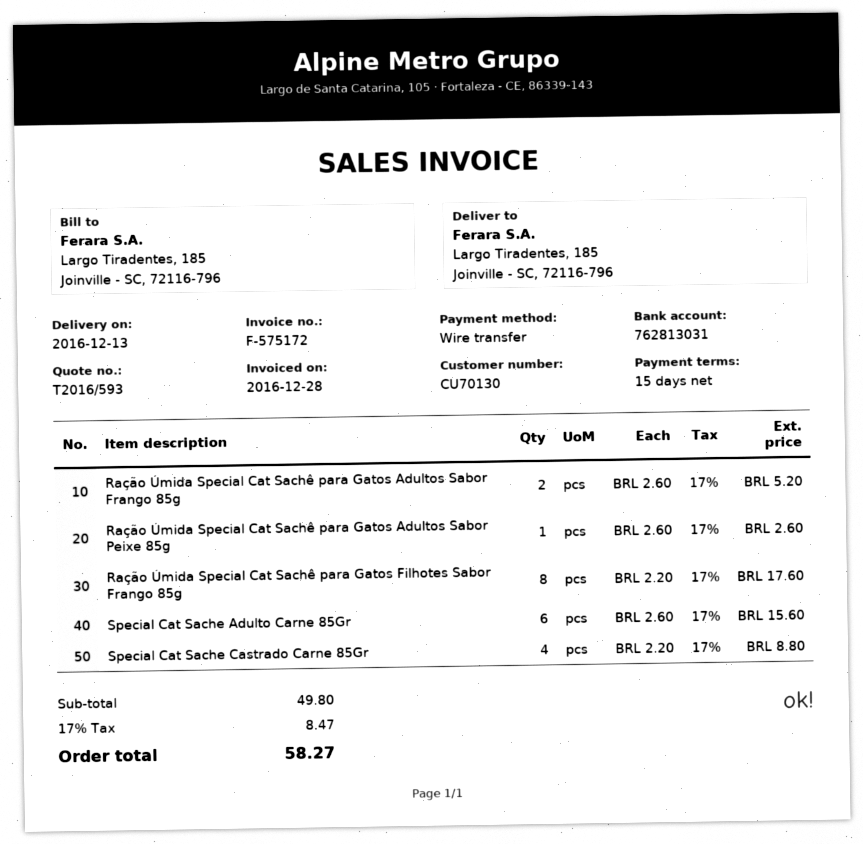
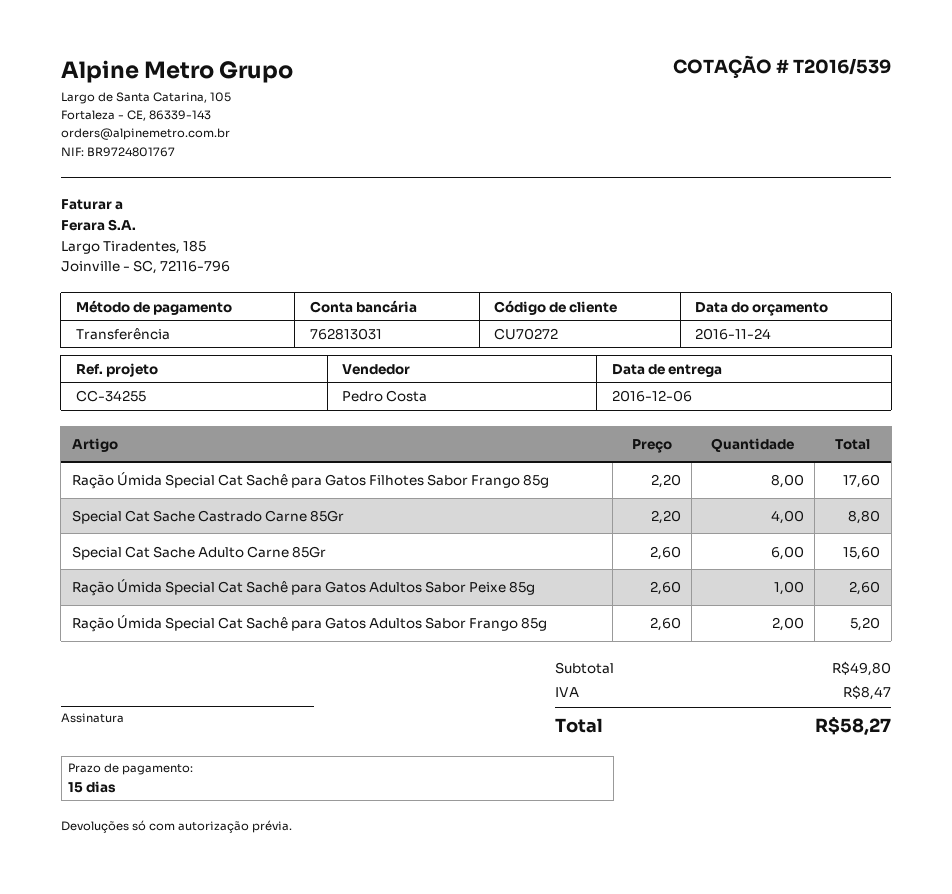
quote number: T2016/593 -> T2016/539
delivery date: 2016-12-13 -> 2016-12-06
customer number: CU70130 -> CU70272

